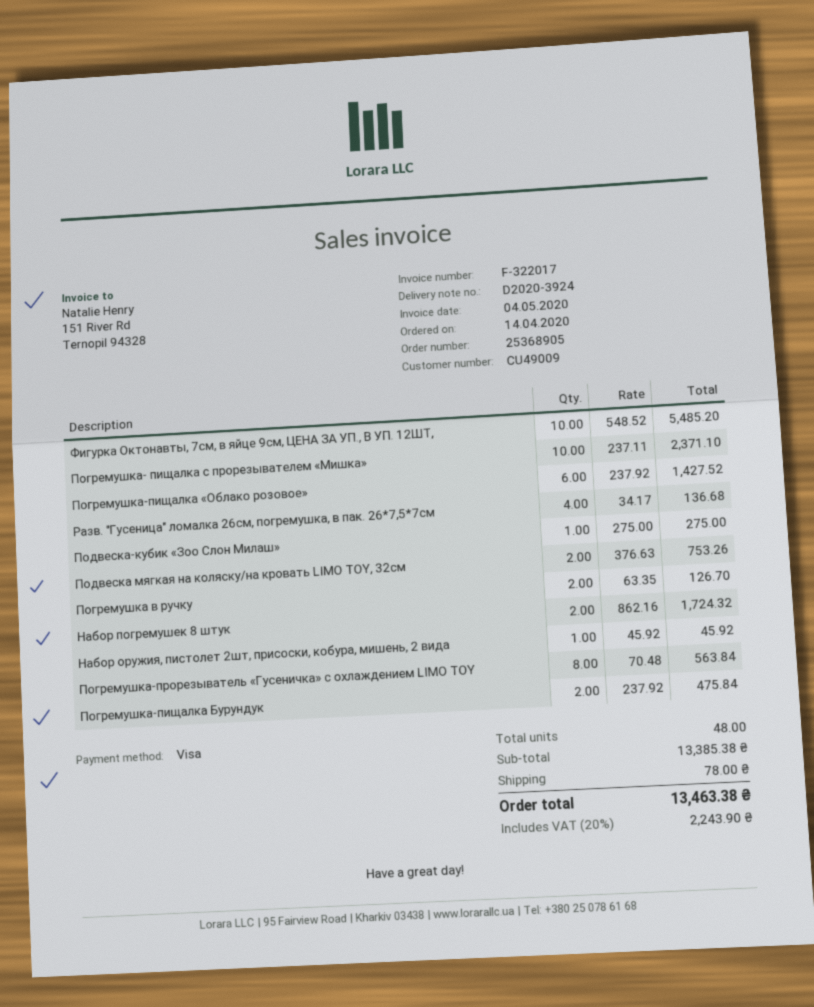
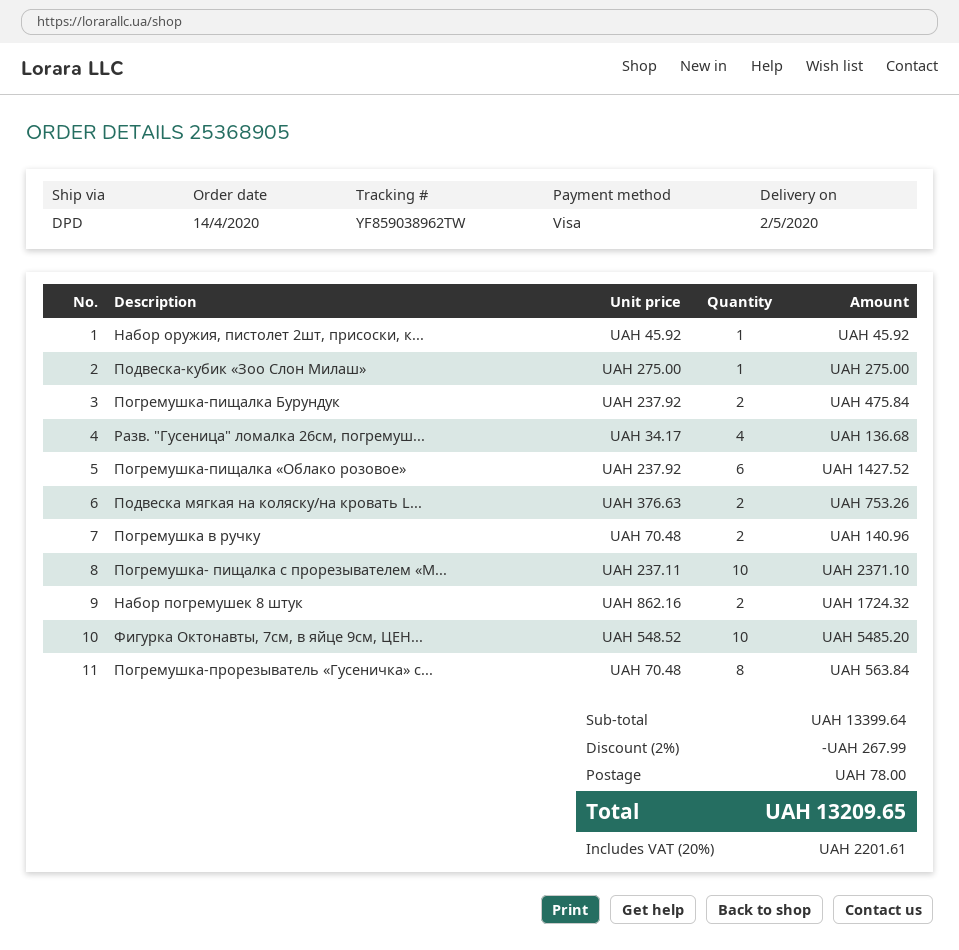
Погремушка в ручку: 2 x 63.35 = 126.70 -> 2 x 70.48 = 140.96
subtotal: 13385.38 -> 13399.64
discount: none -> 2% = 267.99
tax: 20% = 2243.90 -> 20% = 2201.61
total: 13463.38 -> 13209.65

